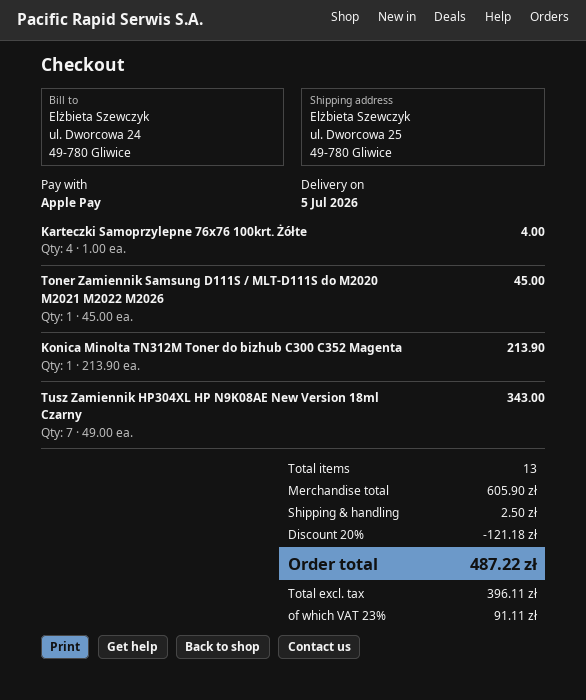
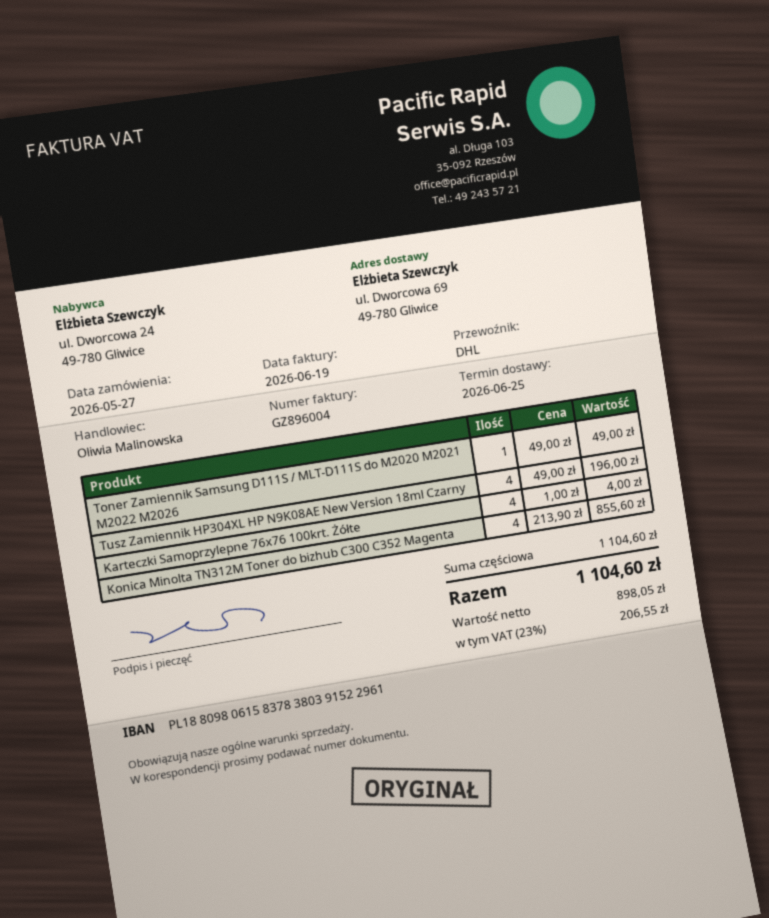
delivery date: 2026-07-05 -> 2026-06-25
ship to: ul. Dworcowa 25, 49-780 Gliwice -> ul. Dworcowa 69, 49-780 Gliwice
Toner Zamiennik Samsung D111S / MLT-D111S do M2020 M2021 M2022 M2026: 1 x 45.00 = 45.00 -> 1 x 49.00 = 49.00
Konica Minolta TN312M Toner do bizhub C300 C352 Magenta: 1 x 213.90 = 213.90 -> 4 x 213.90 = 855.60
Tusz Zamiennik HP304XL HP N9K08AE New Version 18ml Czarny: 7 x 49.00 = 343.00 -> 4 x 49.00 = 196.00
subtotal: 605.90 -> 1104.60
discount: 20% = 121.18 -> none
shipping: 2.50 -> none
net: 396.11 -> 898.05
tax: 23% = 91.11 -> 23% = 206.55
total: 487.22 -> 1104.60

